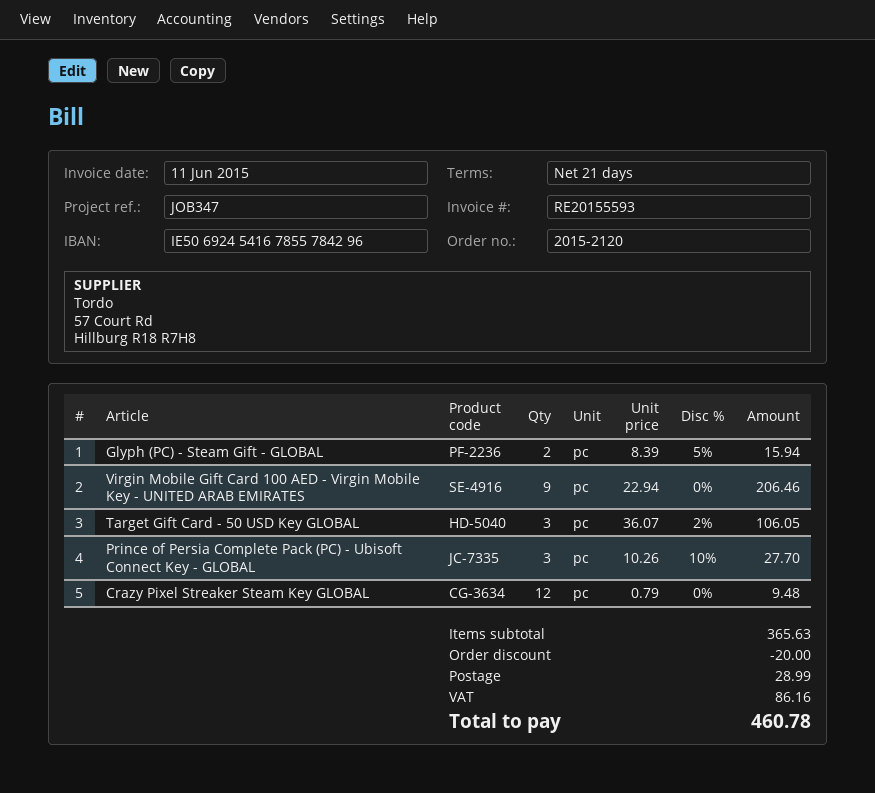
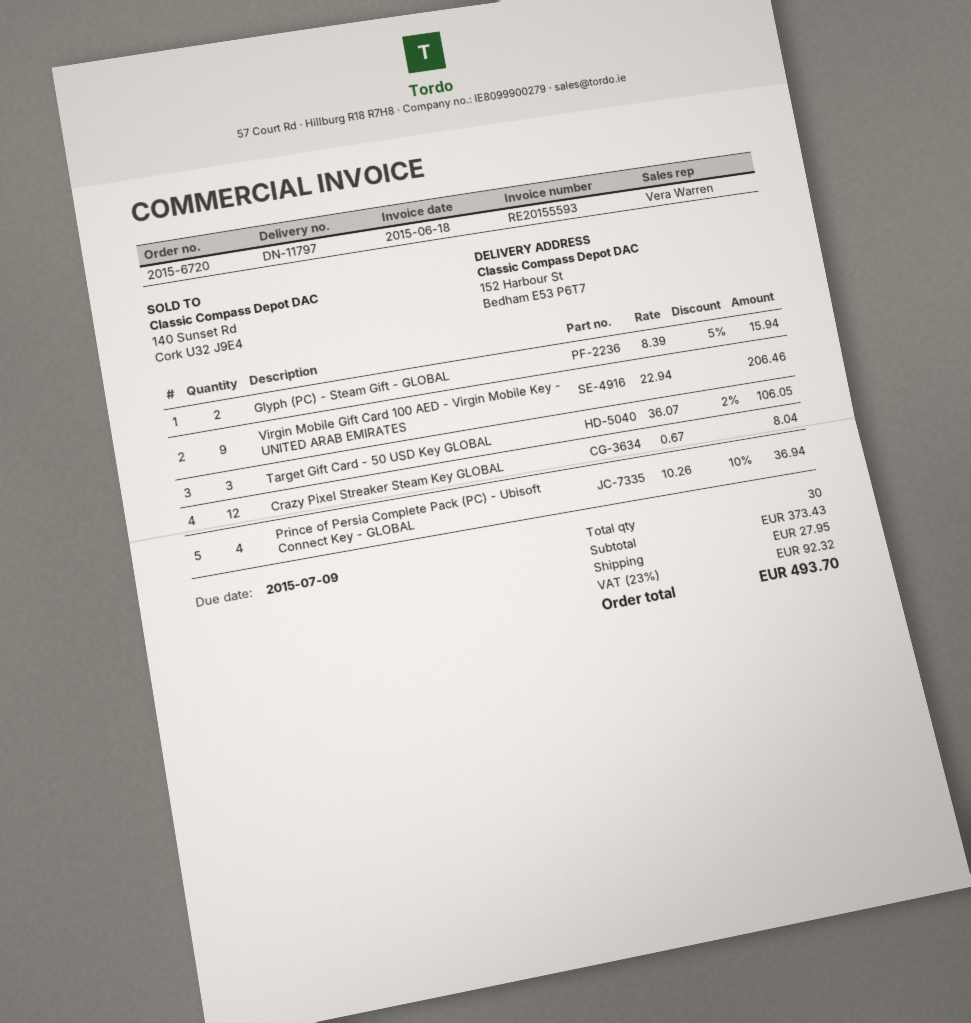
order number: 2015-2120 -> 2015-6720
invoice date: 2015-06-11 -> 2015-06-18
Prince of Persia Complete Pack (PC) - Ubisoft Connect Key - GLOBAL: 3 x 10.26 - 10% = 27.70 -> 4 x 10.26 - 10% = 36.94
Crazy Pixel Streaker Steam Key GLOBAL: 12 x 0.79 = 9.48 -> 12 x 0.67 = 8.04
subtotal: 365.63 -> 373.43
discount: 20.00 -> none
shipping: 28.99 -> 27.95
tax: 86.16 -> 92.32
total: 460.78 -> 493.70

